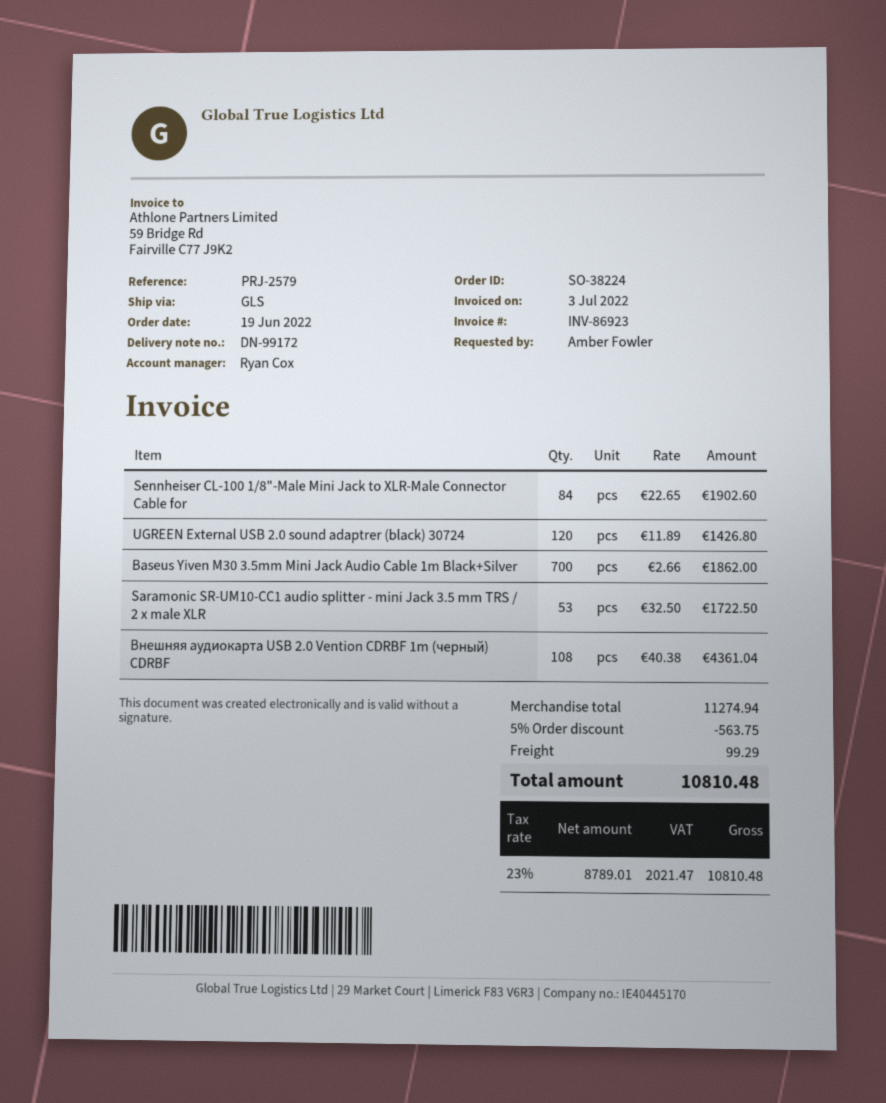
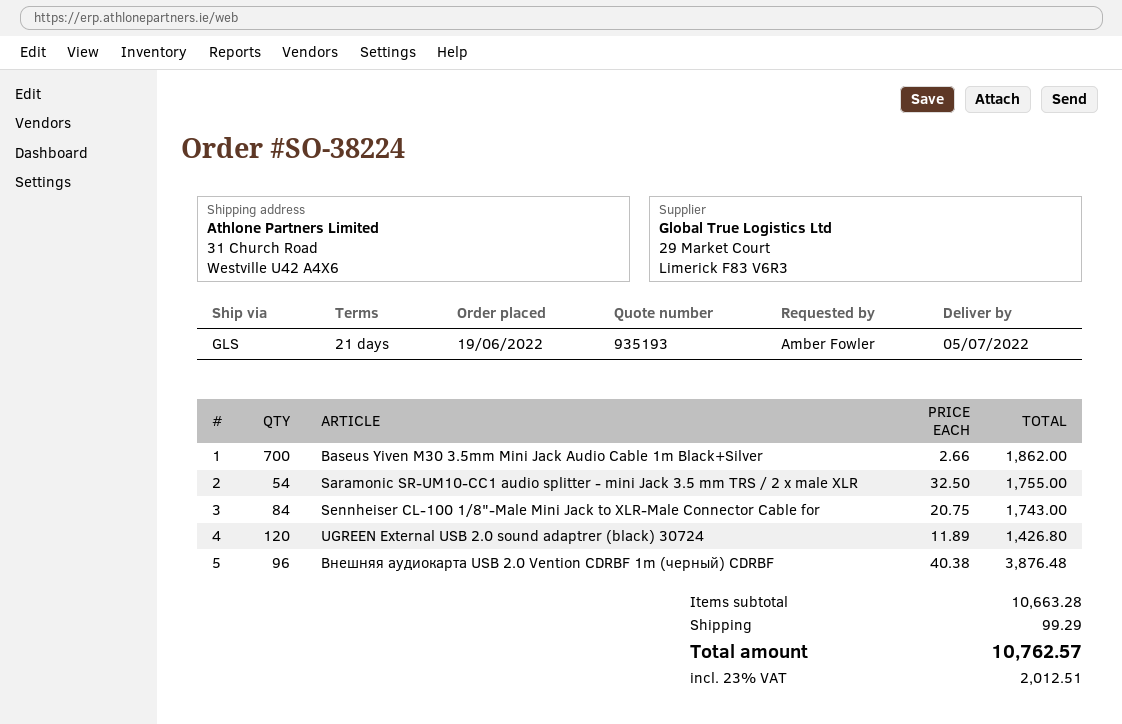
Sennheiser CL-100 1/8"-Male Mini Jack to XLR-Male Connector Cable for: 84 x 22.65 = 1902.60 -> 84 x 20.75 = 1743.00
Saramonic SR-UM10-CC1 audio splitter - mini Jack 3.5 mm TRS / 2 x male XLR: 53 x 32.50 = 1722.50 -> 54 x 32.50 = 1755.00
Внешняя аудиокарта USB 2.0 Vention CDRBF 1m (черный) CDRBF: 108 x 40.38 = 4361.04 -> 96 x 40.38 = 3876.48
subtotal: 11274.94 -> 10663.28
discount: 5% = 563.75 -> none
tax: 23% = 2021.47 -> 23% = 2012.51
total: 10810.48 -> 10762.57

